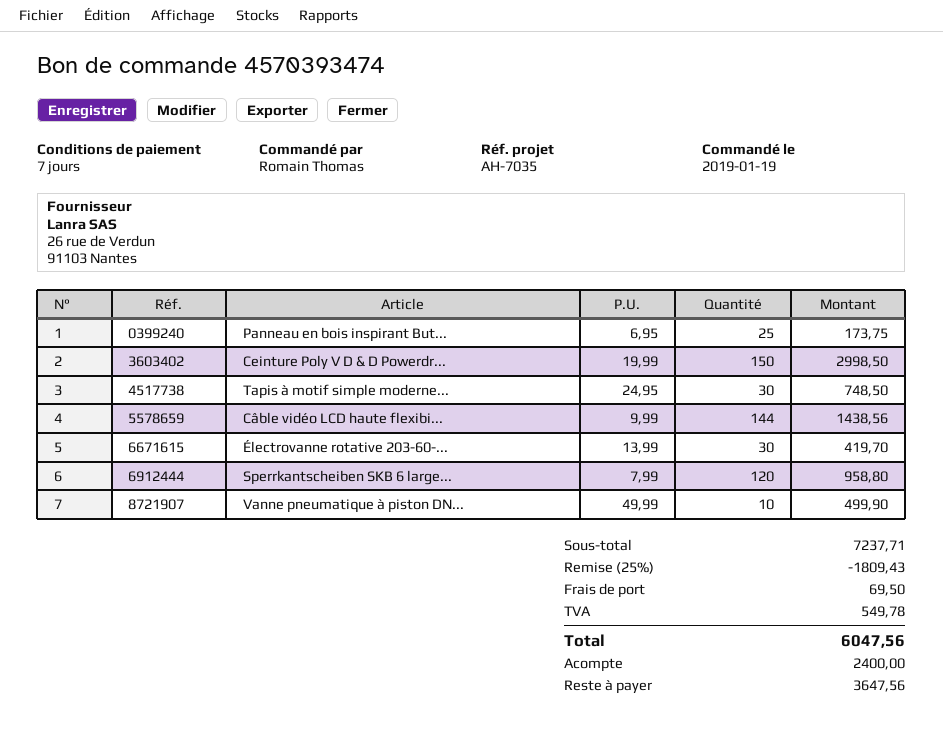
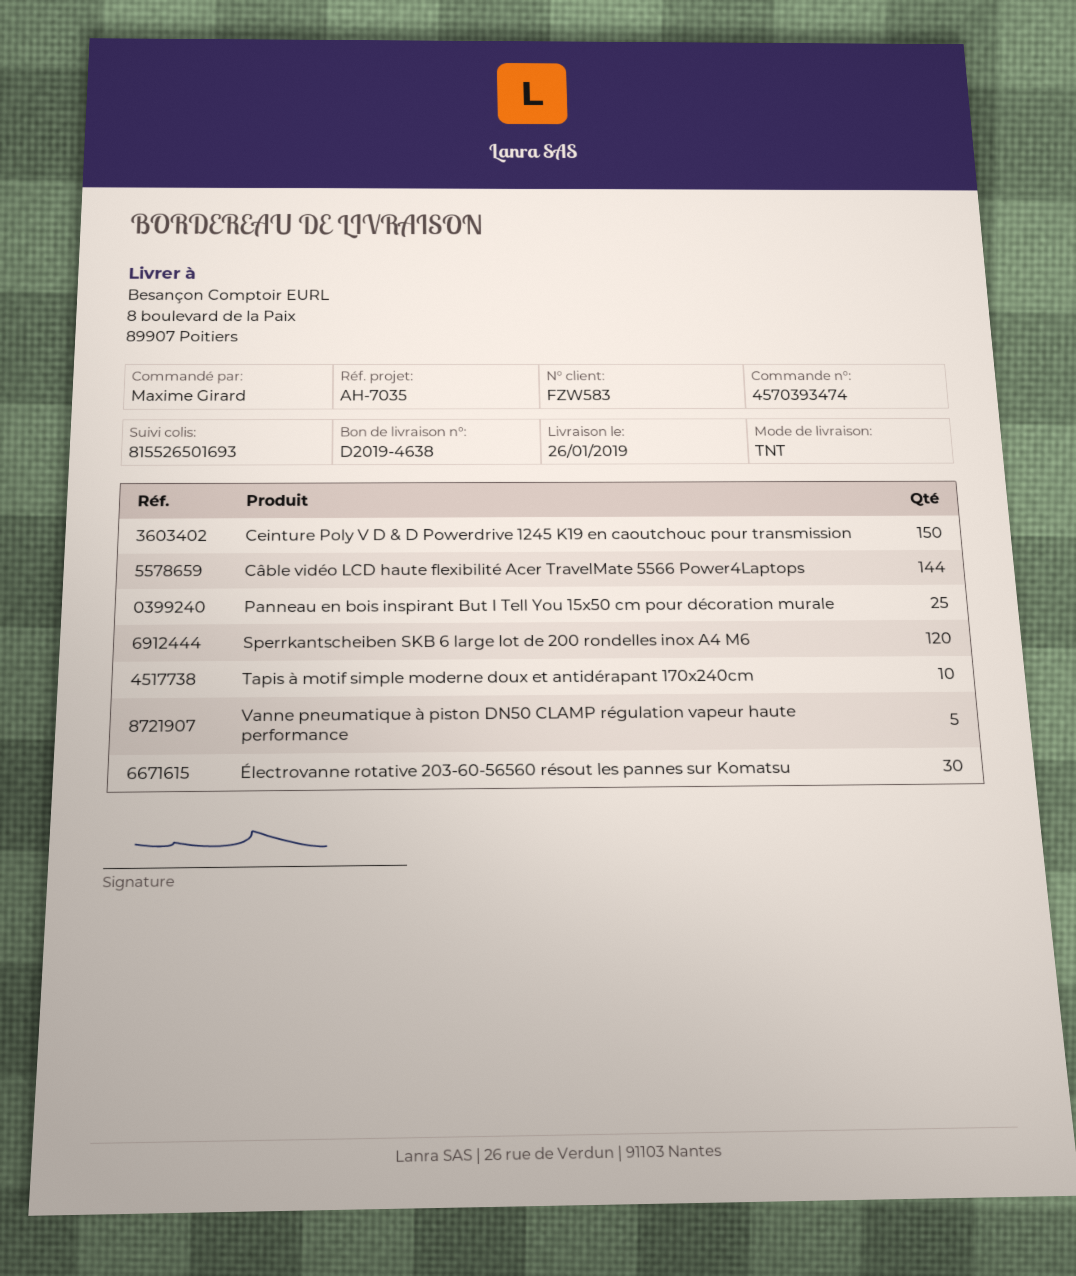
ordered by: Romain Thomas -> Maxime Girard
Tapis à motif simple moderne...: 30 -> 10
Vanne pneumatique à piston DN...: 10 -> 5

